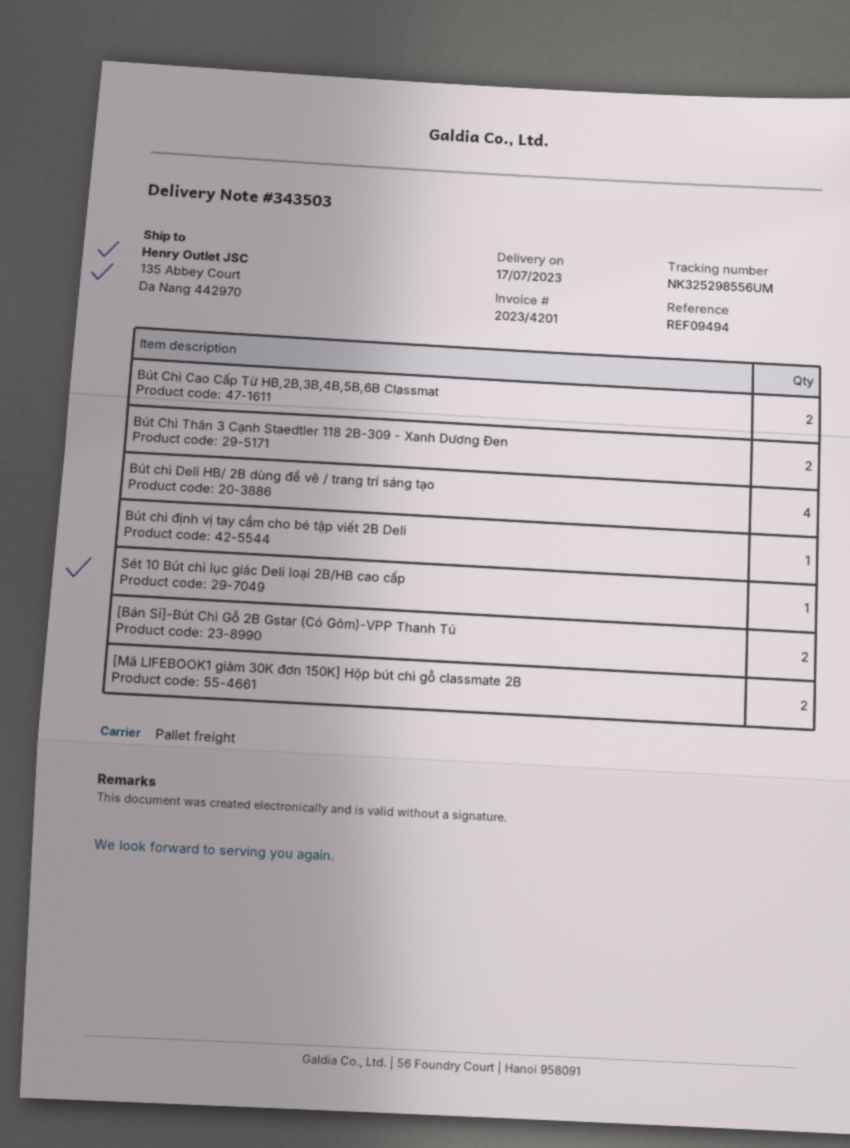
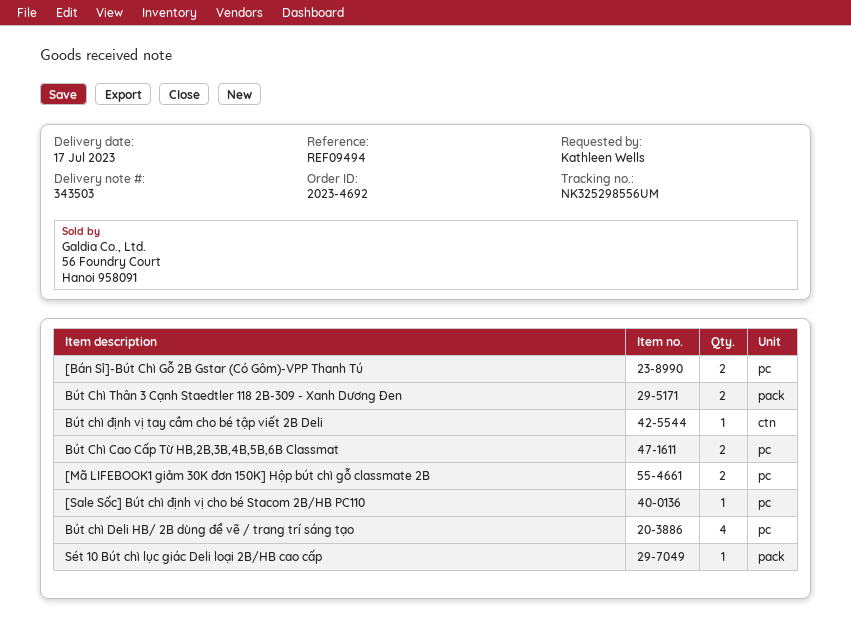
[Sale Sốc] Bút chì định vị cho bé Stacom 2B/HB PC110: none -> 1

